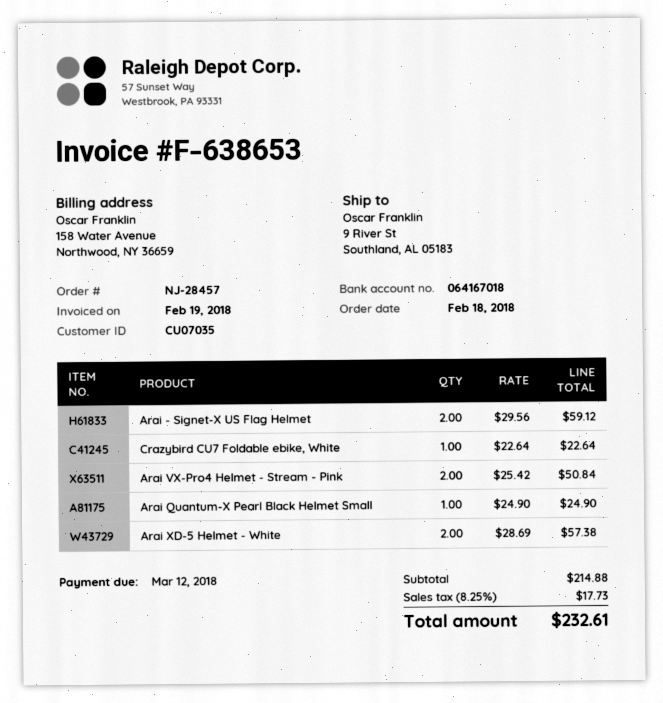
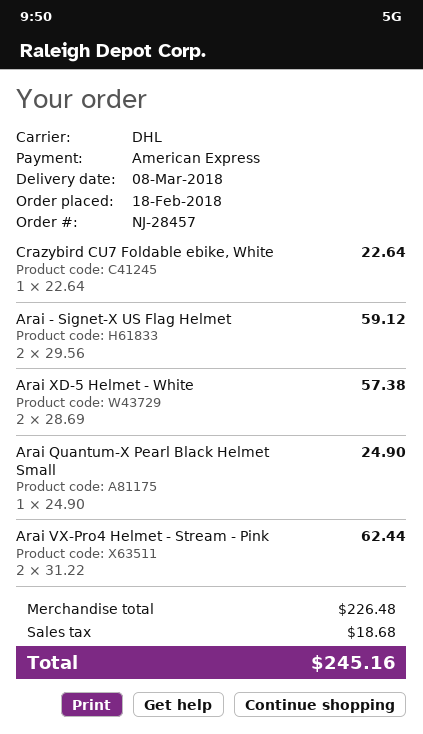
Arai VX-Pro4 Helmet - Stream - Pink: 2 x 25.42 = 50.84 -> 2 x 31.22 = 62.44
subtotal: 214.88 -> 226.48
tax: 17.73 -> 18.68
total: 232.61 -> 245.16

